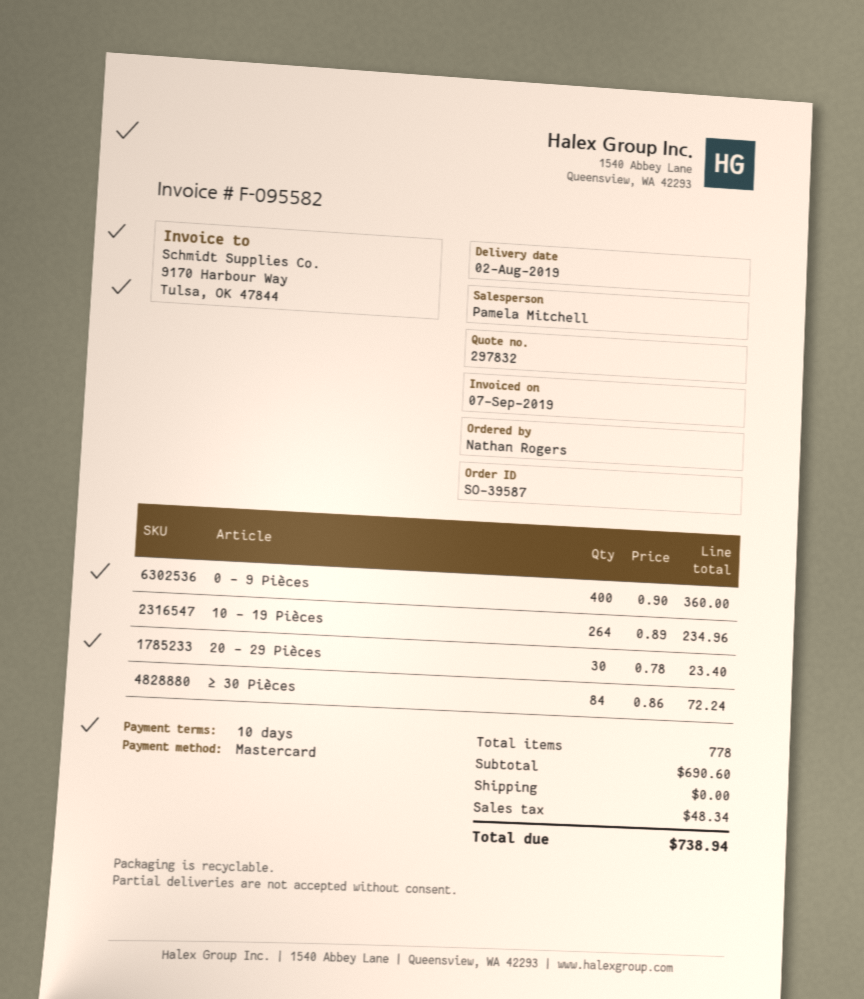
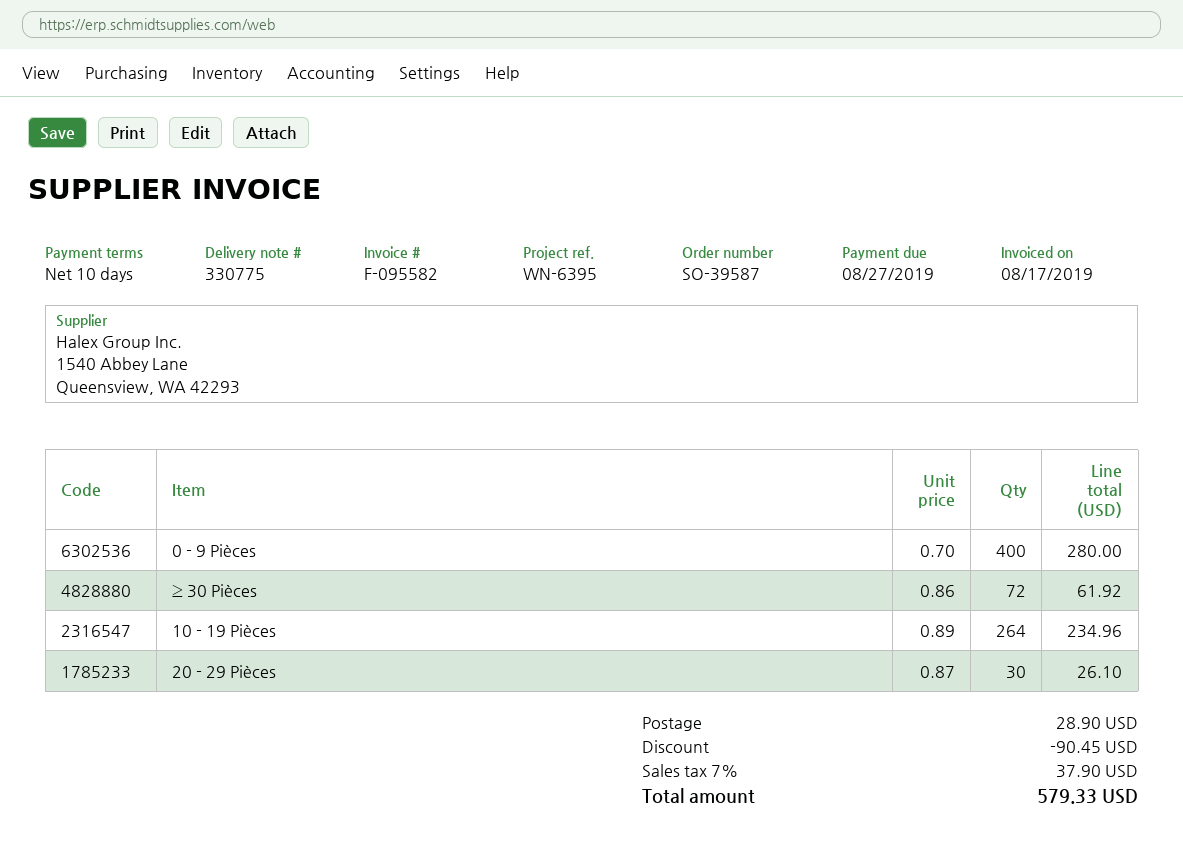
invoice date: 2019-09-07 -> 2019-08-17
0 - 9 Pièces: 400 x 0.90 = 360.00 -> 400 x 0.70 = 280.00
20 - 29 Pièces: 30 x 0.78 = 23.40 -> 30 x 0.87 = 26.10
≥ 30 Pièces: 84 x 0.86 = 72.24 -> 72 x 0.86 = 61.92
discount: none -> 90.45
shipping: 0.00 -> 28.90
tax: 48.34 -> 37.90
total: 738.94 -> 579.33

